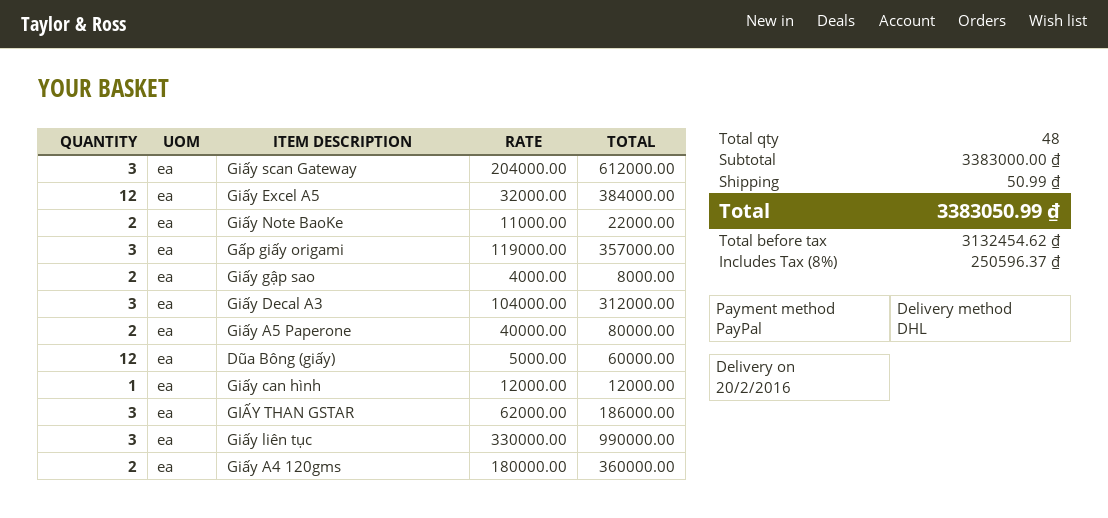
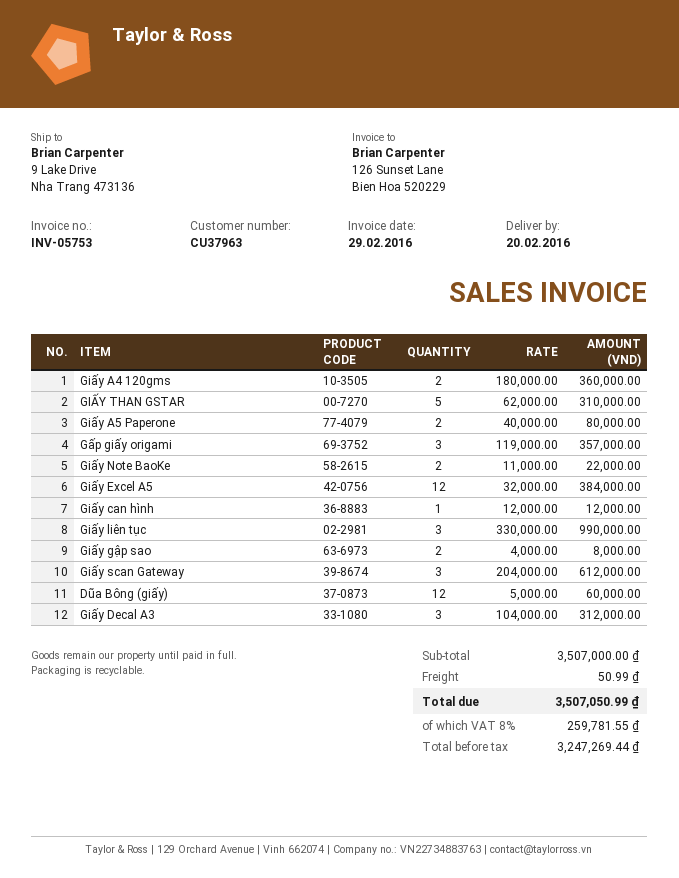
GIẤY THAN GSTAR: 3 x 62000.00 = 186000.00 -> 5 x 62000.00 = 310000.00
subtotal: 3383000.00 -> 3507000.00
net: 3132454.62 -> 3247269.44
tax: 8% = 250596.37 -> 8% = 259781.55
total: 3383050.99 -> 3507050.99

